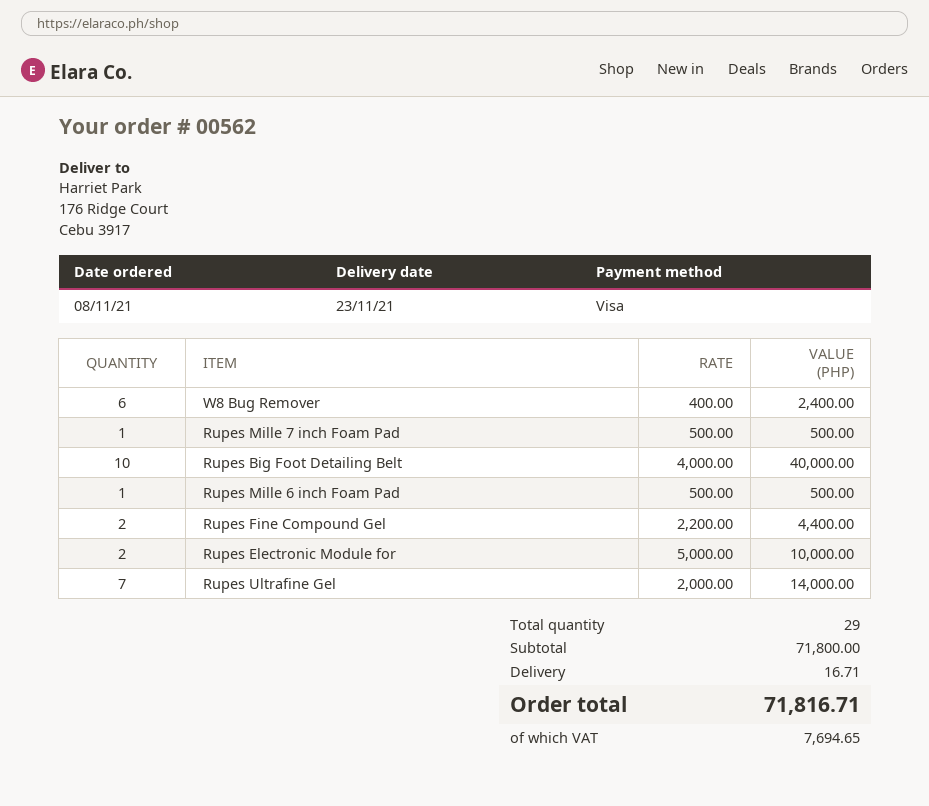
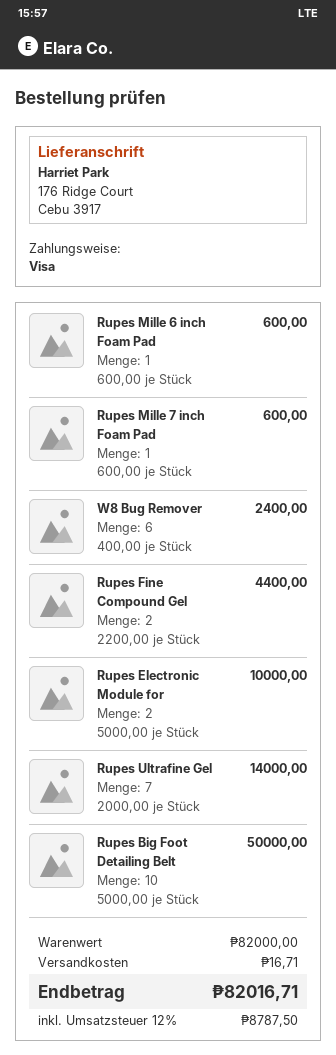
Rupes Mille 7 inch Foam Pad: 1 x 500.00 = 500.00 -> 1 x 600.00 = 600.00
Rupes Big Foot Detailing Belt: 10 x 4000.00 = 40000.00 -> 10 x 5000.00 = 50000.00
Rupes Mille 6 inch Foam Pad: 1 x 500.00 = 500.00 -> 1 x 600.00 = 600.00
subtotal: 71800.00 -> 82000.00
tax: 7694.65 -> 8787.50
total: 71816.71 -> 82016.71

